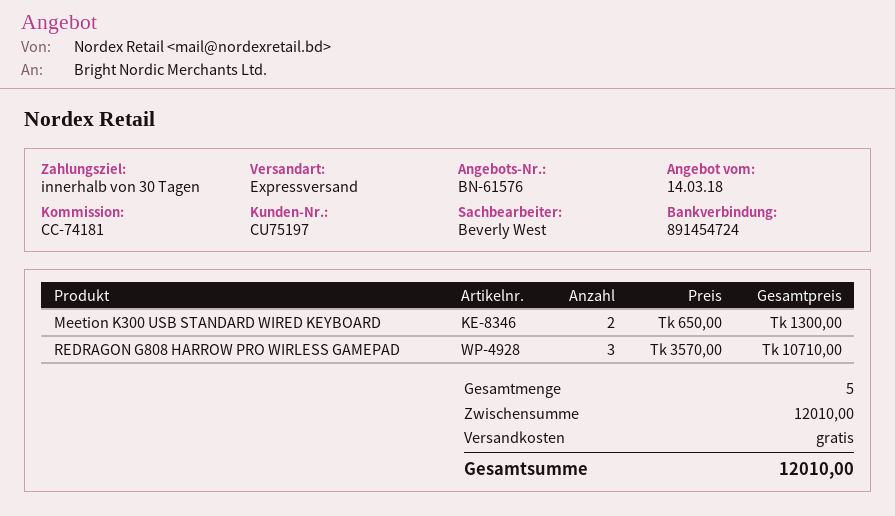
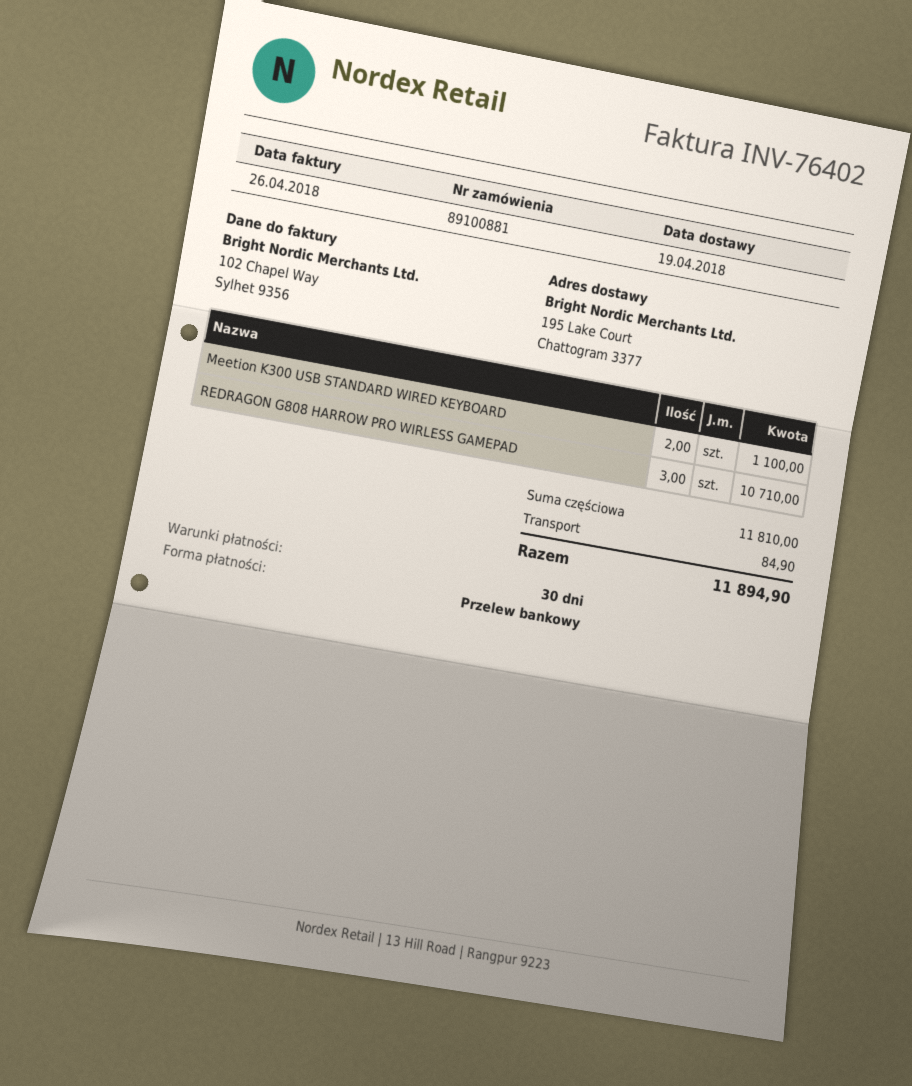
Meetion K300 USB STANDARD WIRED KEYBOARD: 2 for 1300.00 -> 2 for 1100.00
subtotal: 12010.00 -> 11810.00
shipping: 0.00 -> 84.90
total: 12010.00 -> 11894.90

